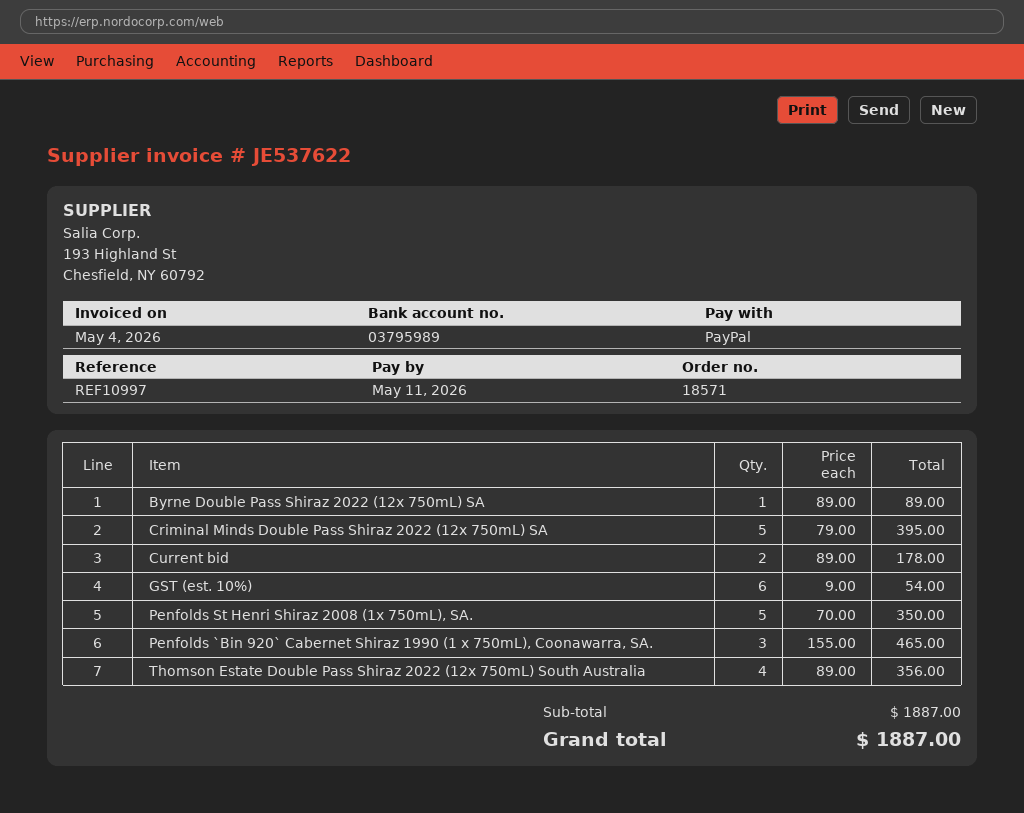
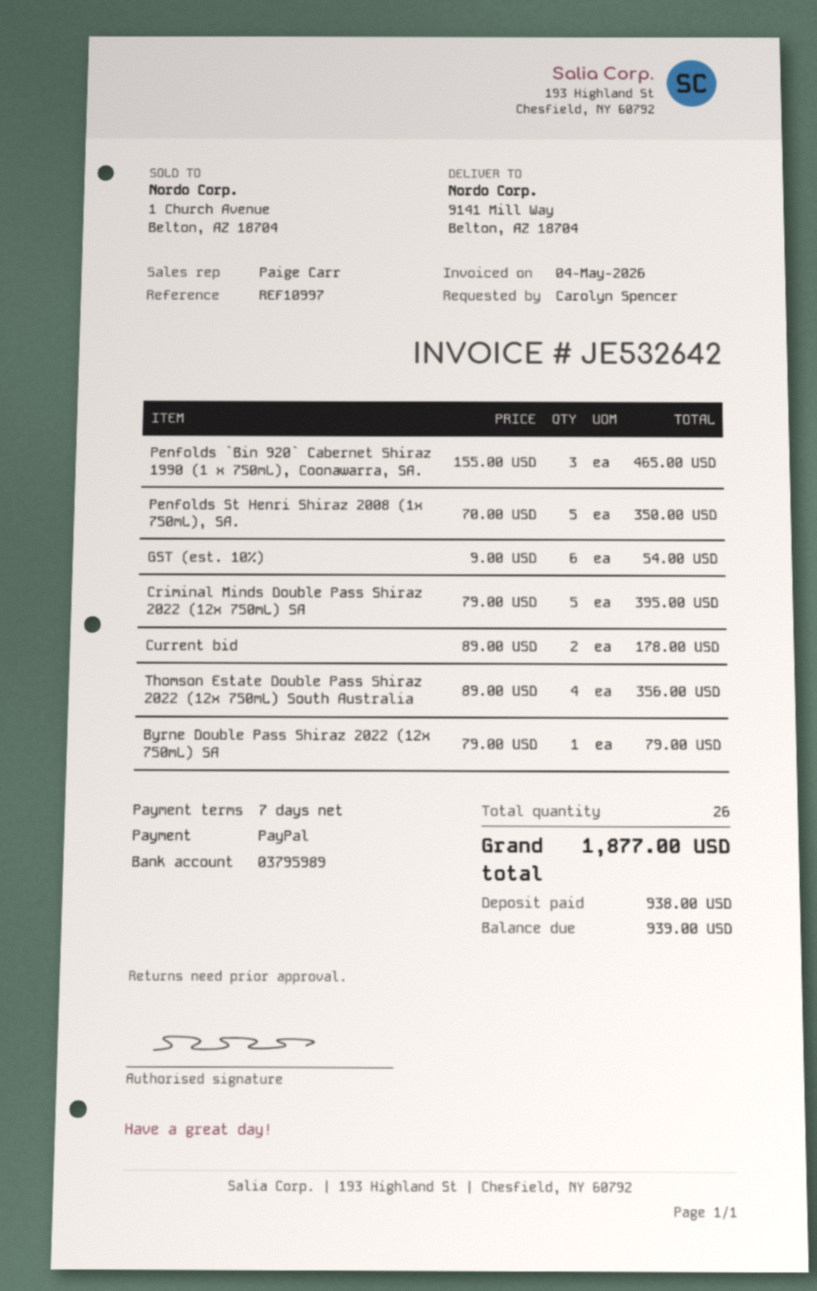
invoice number: JE537622 -> JE532642
Byrne Double Pass Shiraz 2022 (12x 750mL) SA: 1 x 89.00 = 89.00 -> 1 x 79.00 = 79.00
total: 1887.00 -> 1877.00

